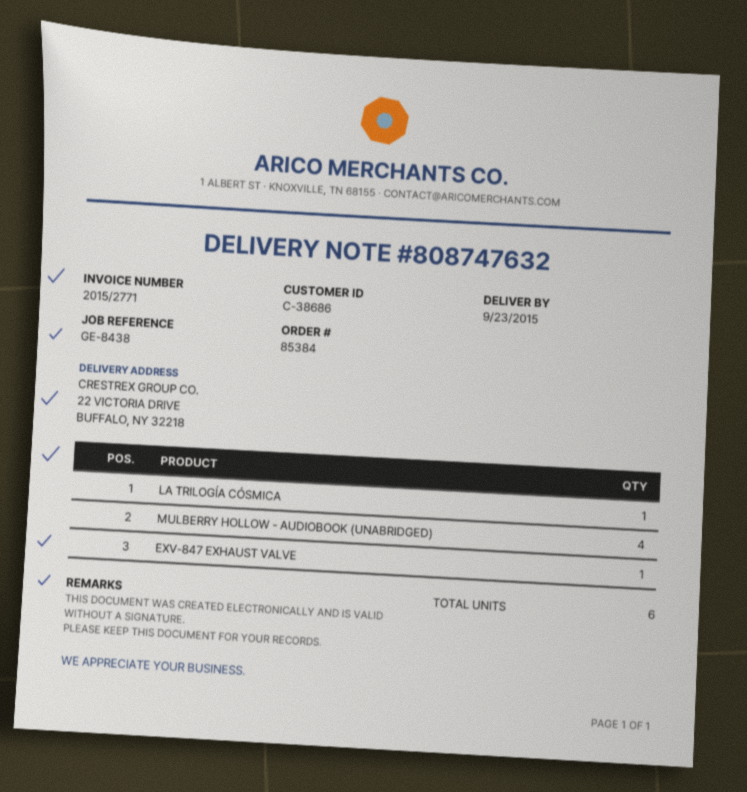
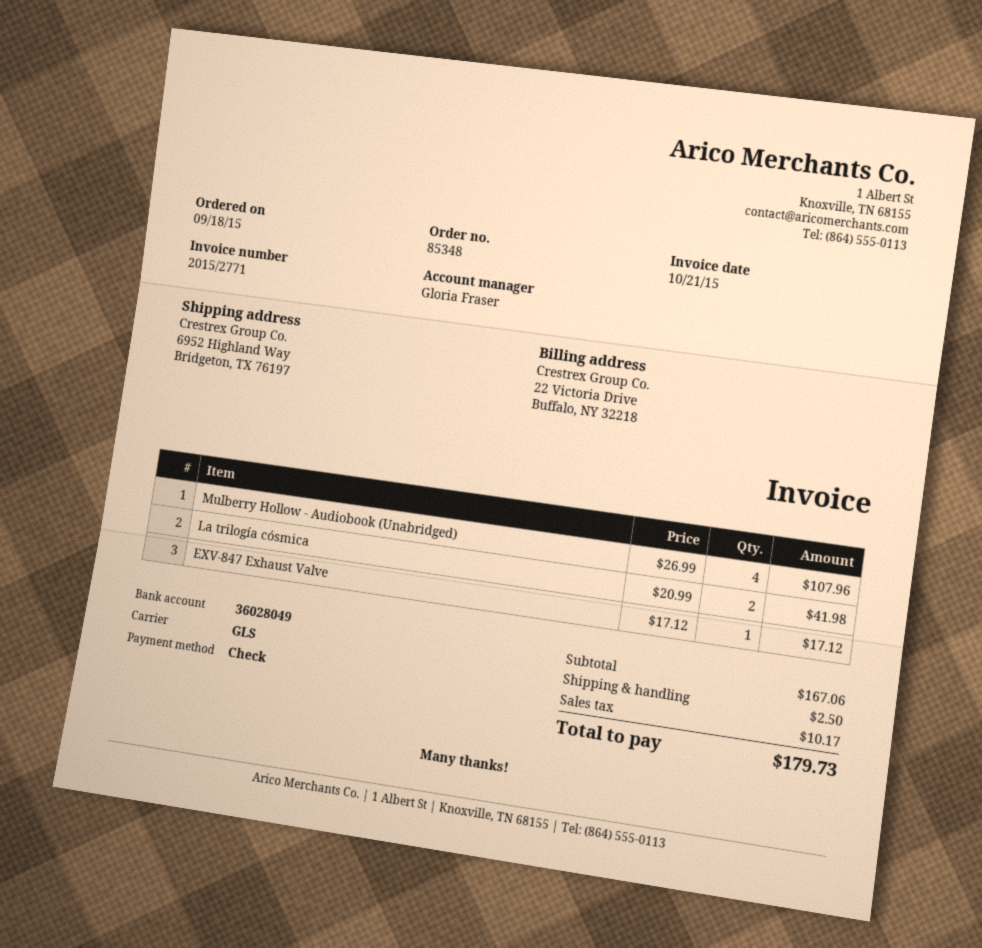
order number: 85384 -> 85348
ship to: 22 VICTORIA DRIVE, BUFFALO, NY 32218 -> 6952 Highland Way, Bridgeton, TX 76197
LA TRILOGÍA CÓSMICA: 1 -> 2

